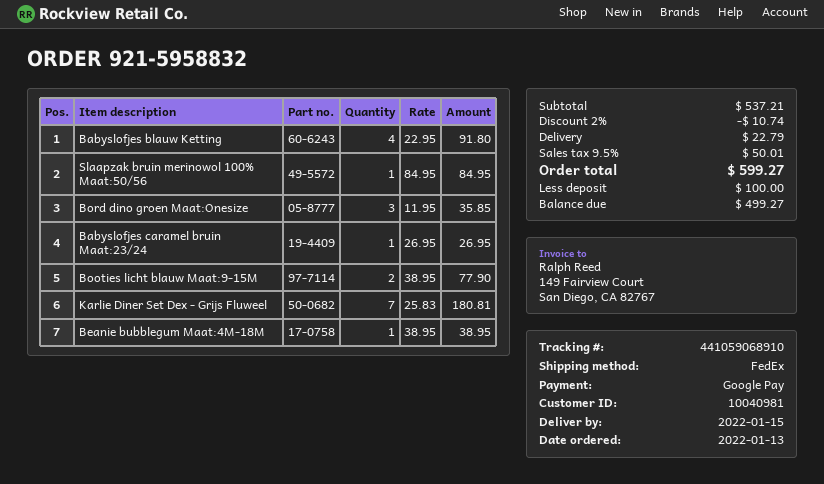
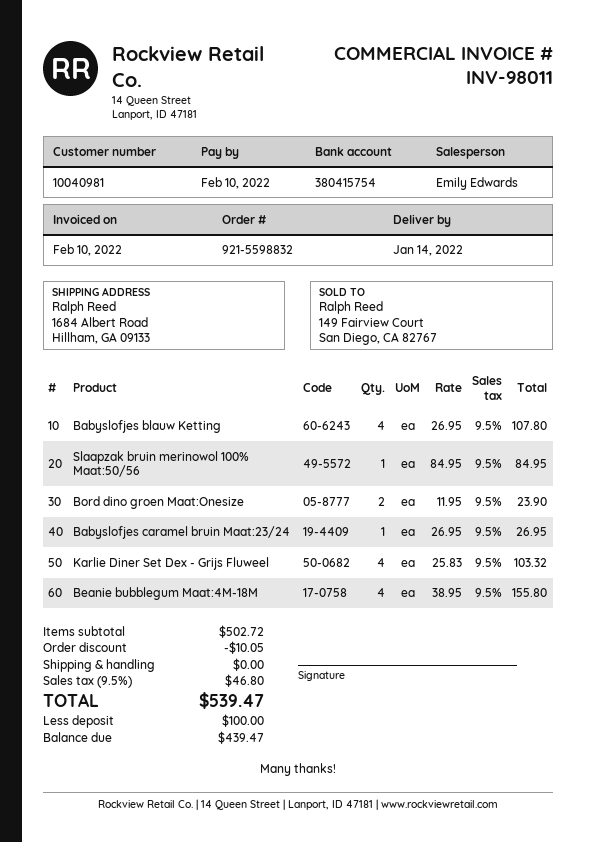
order number: 921-5958832 -> 921-5598832
delivery date: 2022-01-15 -> 2022-01-14
Babyslofjes blauw Ketting: 4 x 22.95 = 91.80 -> 4 x 26.95 = 107.80
Bord dino groen Maat:Onesize: 3 x 11.95 = 35.85 -> 2 x 11.95 = 23.90
Booties licht blauw Maat:9-15M: 2 x 38.95 = 77.90 -> none
Karlie Diner Set Dex - Grijs Fluweel: 7 x 25.83 = 180.81 -> 4 x 25.83 = 103.32
Beanie bubblegum Maat:4M-18M: 1 x 38.95 = 38.95 -> 4 x 38.95 = 155.80
subtotal: 537.21 -> 502.72
discount: 10.74 -> 10.05
shipping: 22.79 -> 0.00
tax: 9.5% = 50.01 -> 9.5% = 46.80
total: 599.27 -> 539.47
balance: 499.27 -> 439.47

